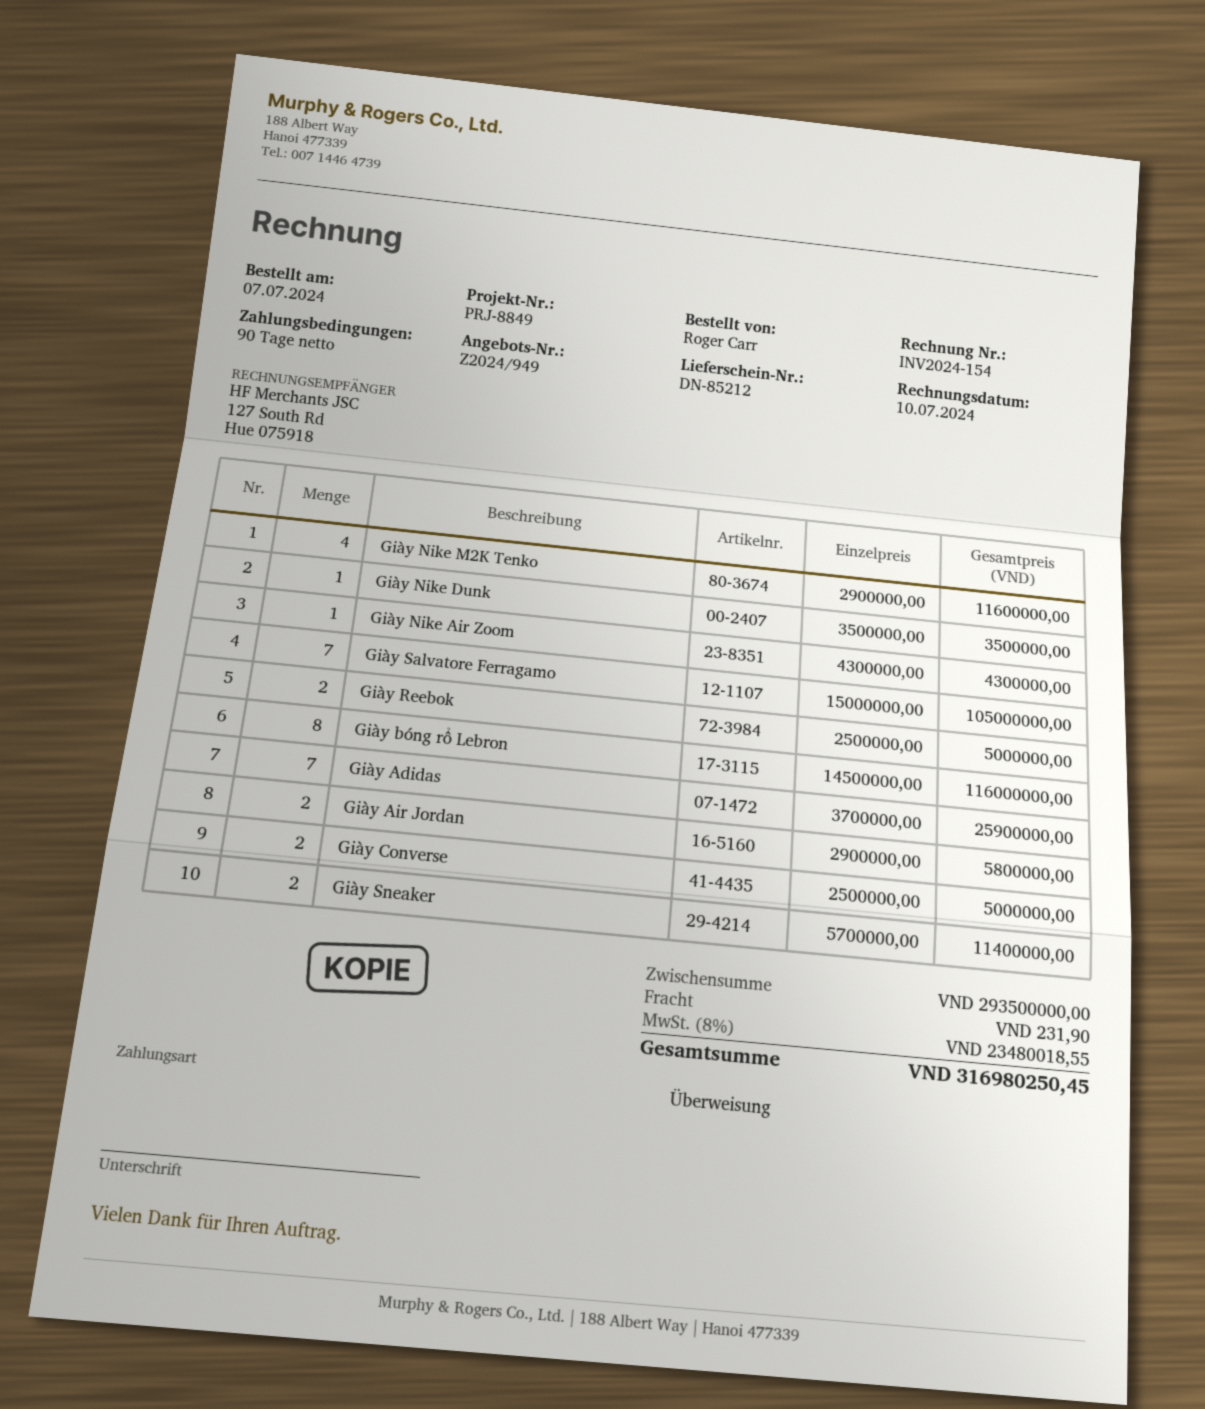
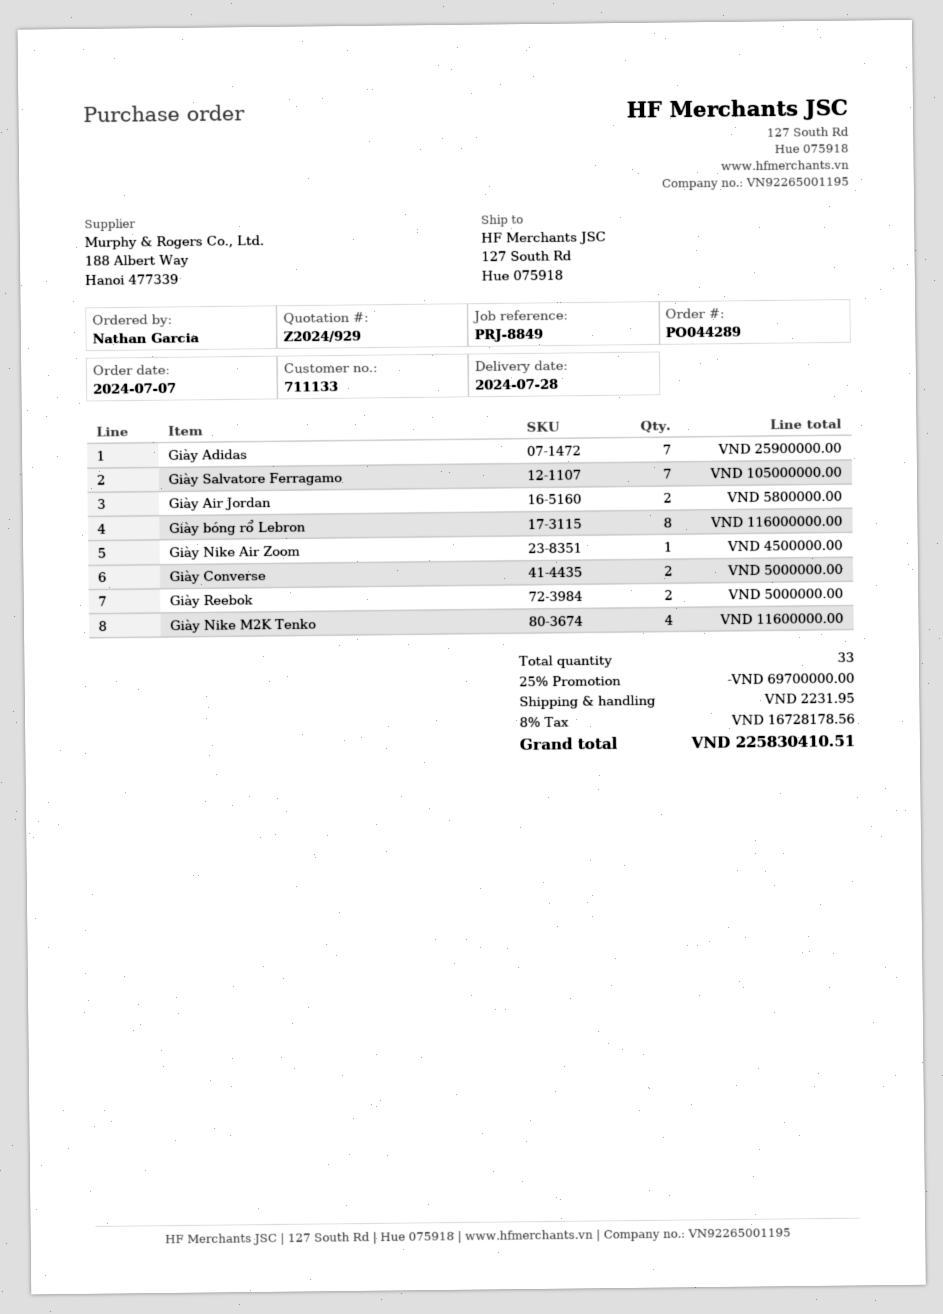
quote number: Z2024/949 -> Z2024/929
ordered by: Roger Carr -> Nathan Garcia
Giày Nike Dunk: 1 for 3500000.00 -> none
Giày Nike Air Zoom: 1 for 4300000.00 -> 1 for 4500000.00
Giày Sneaker: 2 for 11400000.00 -> none
discount: none -> 25% = 69700000.00
shipping: 231.90 -> 2231.95
tax: 8% = 23480018.55 -> 8% = 16728178.56
total: 316980250.45 -> 225830410.51

